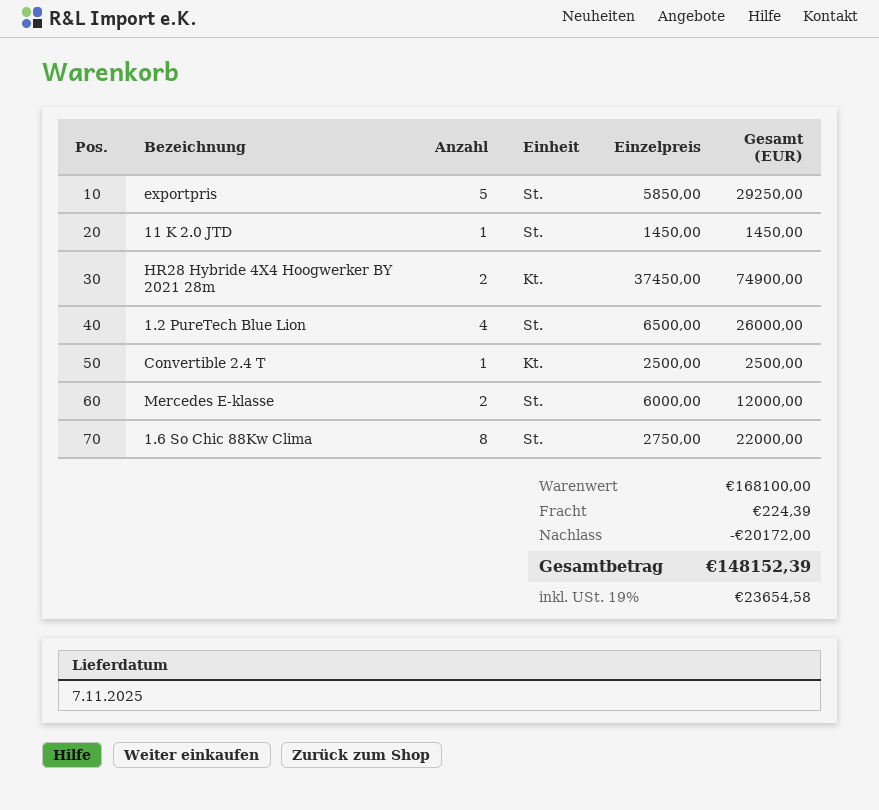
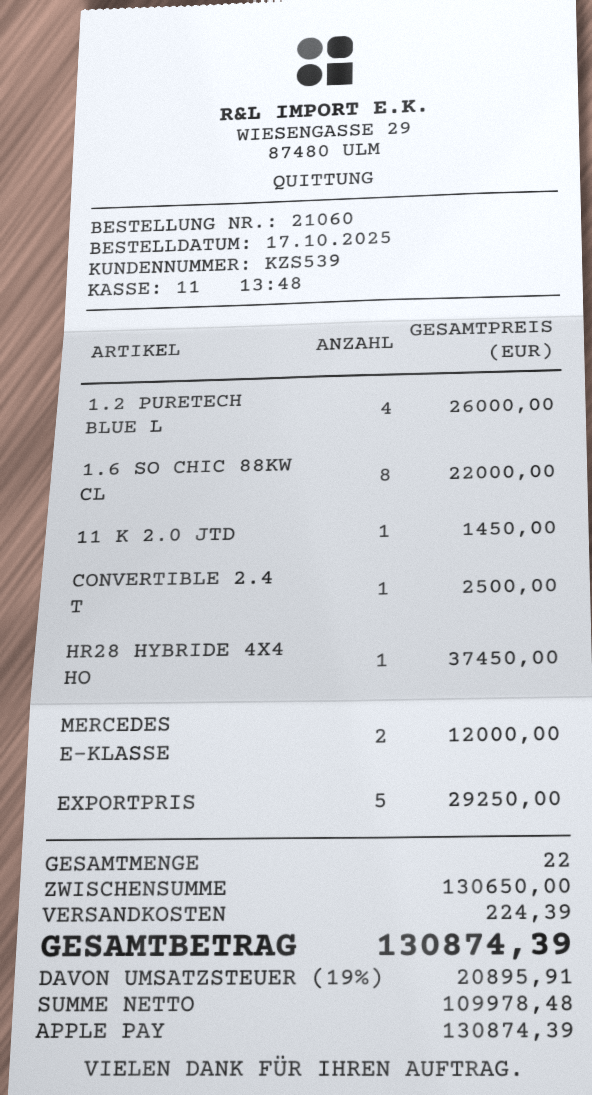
HR28 Hybride 4X4 Hoogwerker BY 2021 28m: 2 for 74900.00 -> 1 for 37450.00
subtotal: 168100.00 -> 130650.00
discount: 20172.00 -> none
tax: 19% = 23654.58 -> 19% = 20895.91
total: 148152.39 -> 130874.39

